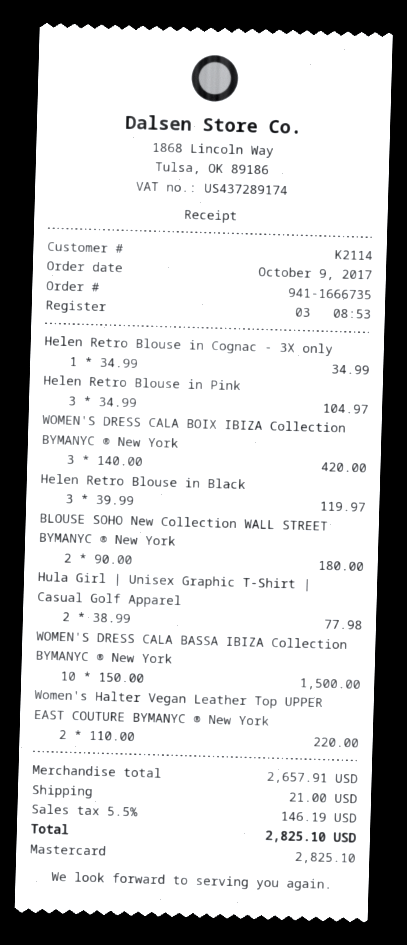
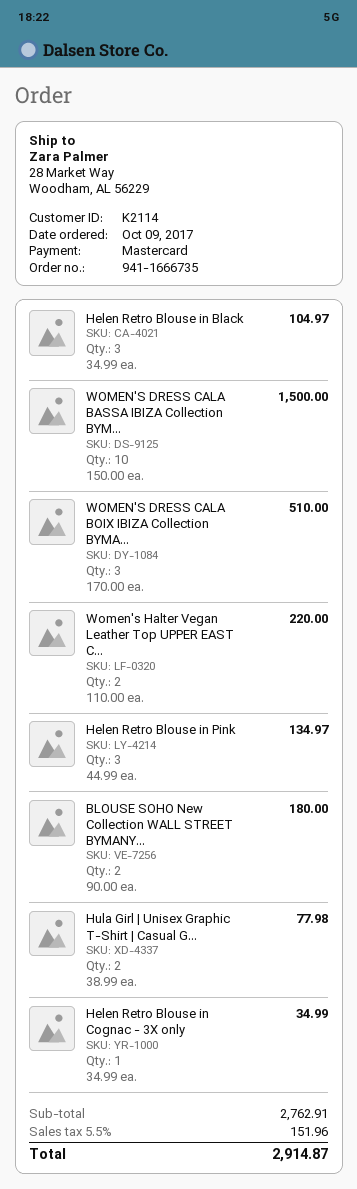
Helen Retro Blouse in Pink: 3 x 34.99 = 104.97 -> 3 x 44.99 = 134.97
WOMEN'S DRESS CALA BOIX IBIZA Collection BYMANYC ® New York: 3 x 140.00 = 420.00 -> 3 x 170.00 = 510.00
Helen Retro Blouse in Black: 3 x 39.99 = 119.97 -> 3 x 34.99 = 104.97
subtotal: 2657.91 -> 2762.91
shipping: 21.00 -> none
tax: 5.5% = 146.19 -> 5.5% = 151.96
total: 2825.10 -> 2914.87

